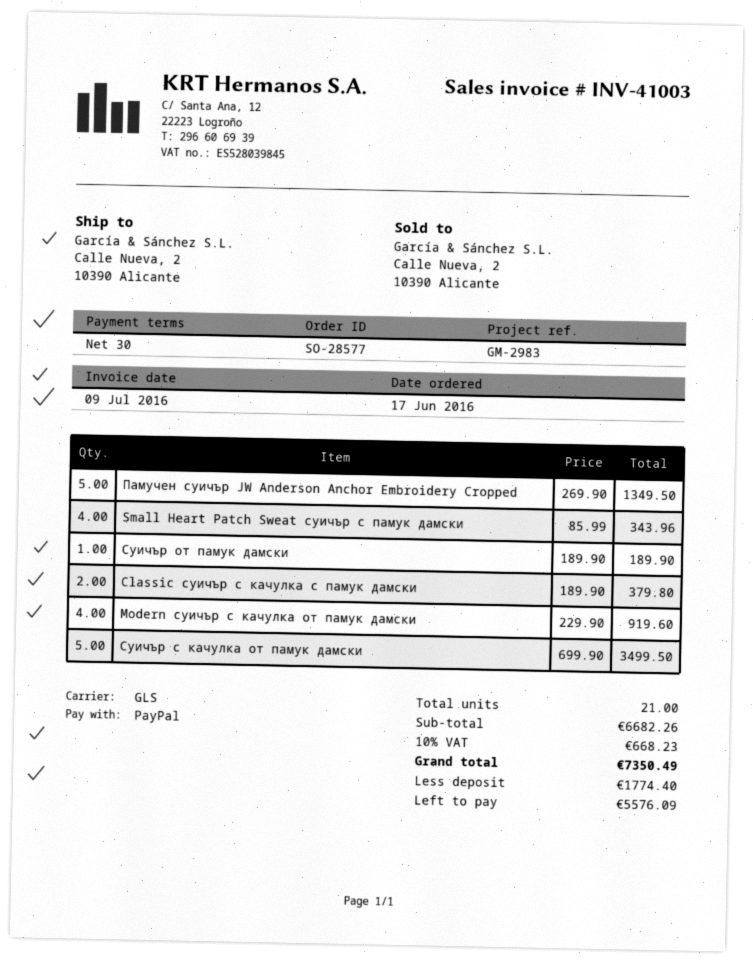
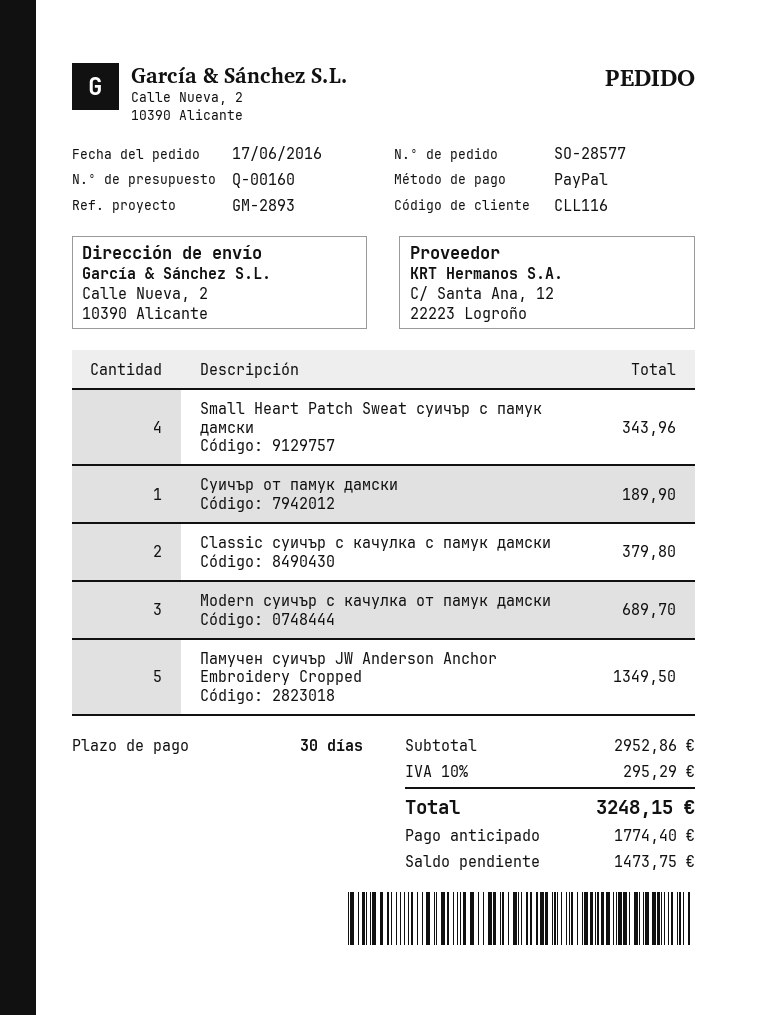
reference: GM-2983 -> GM-2893
Modern суичър с качулка от памук дамски: 4 for 919.60 -> 3 for 689.70
Суичър с качулка от памук дамски: 5 for 3499.50 -> none
subtotal: 6682.26 -> 2952.86
tax: 10% = 668.23 -> 10% = 295.29
total: 7350.49 -> 3248.15
balance: 5576.09 -> 1473.75

